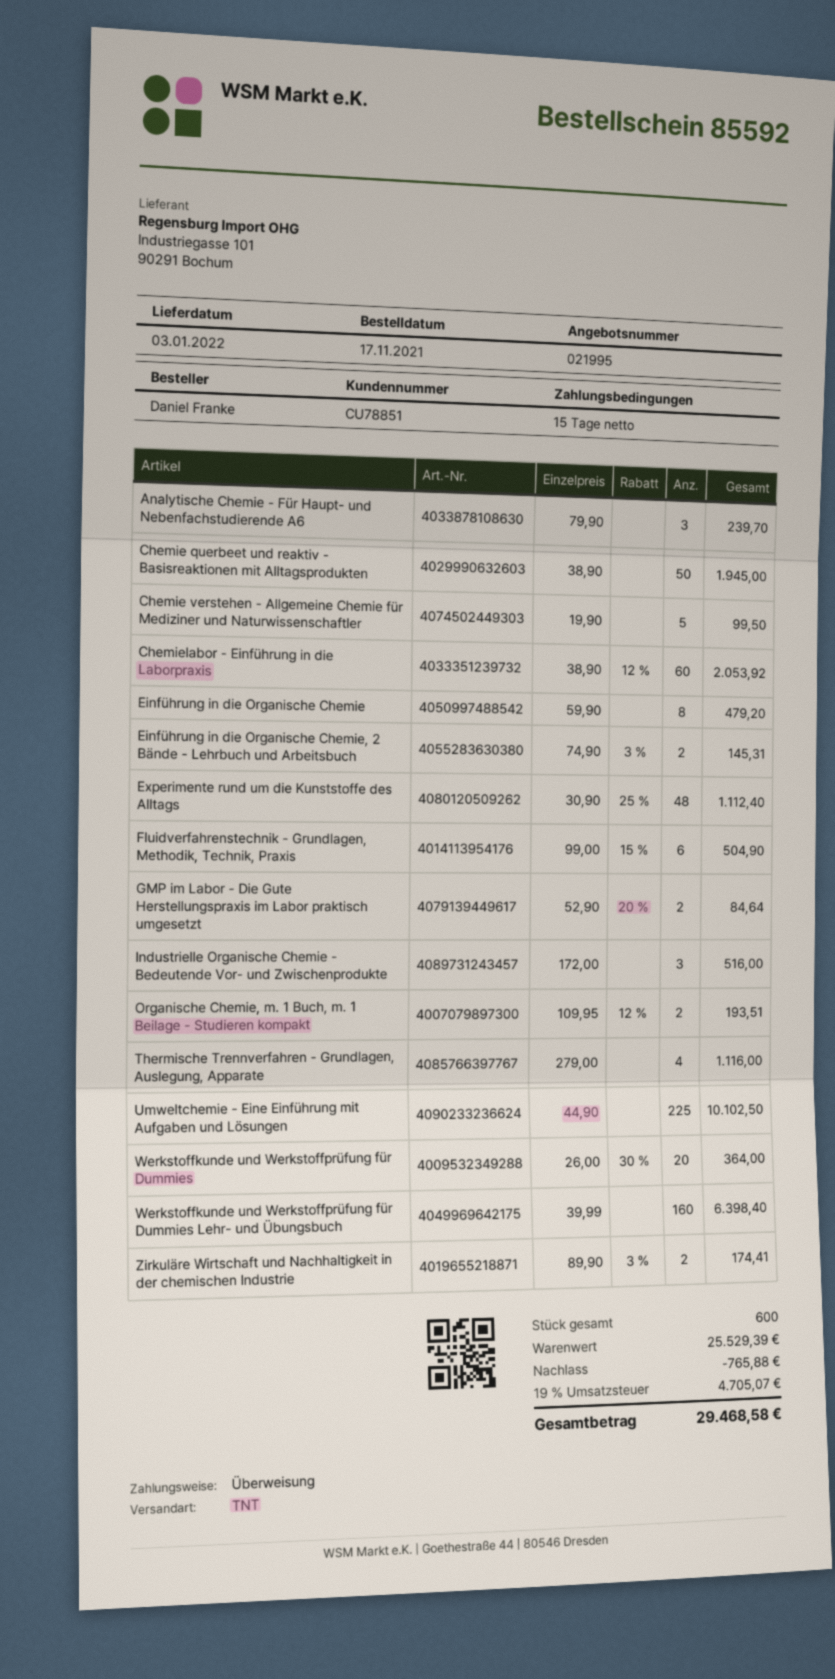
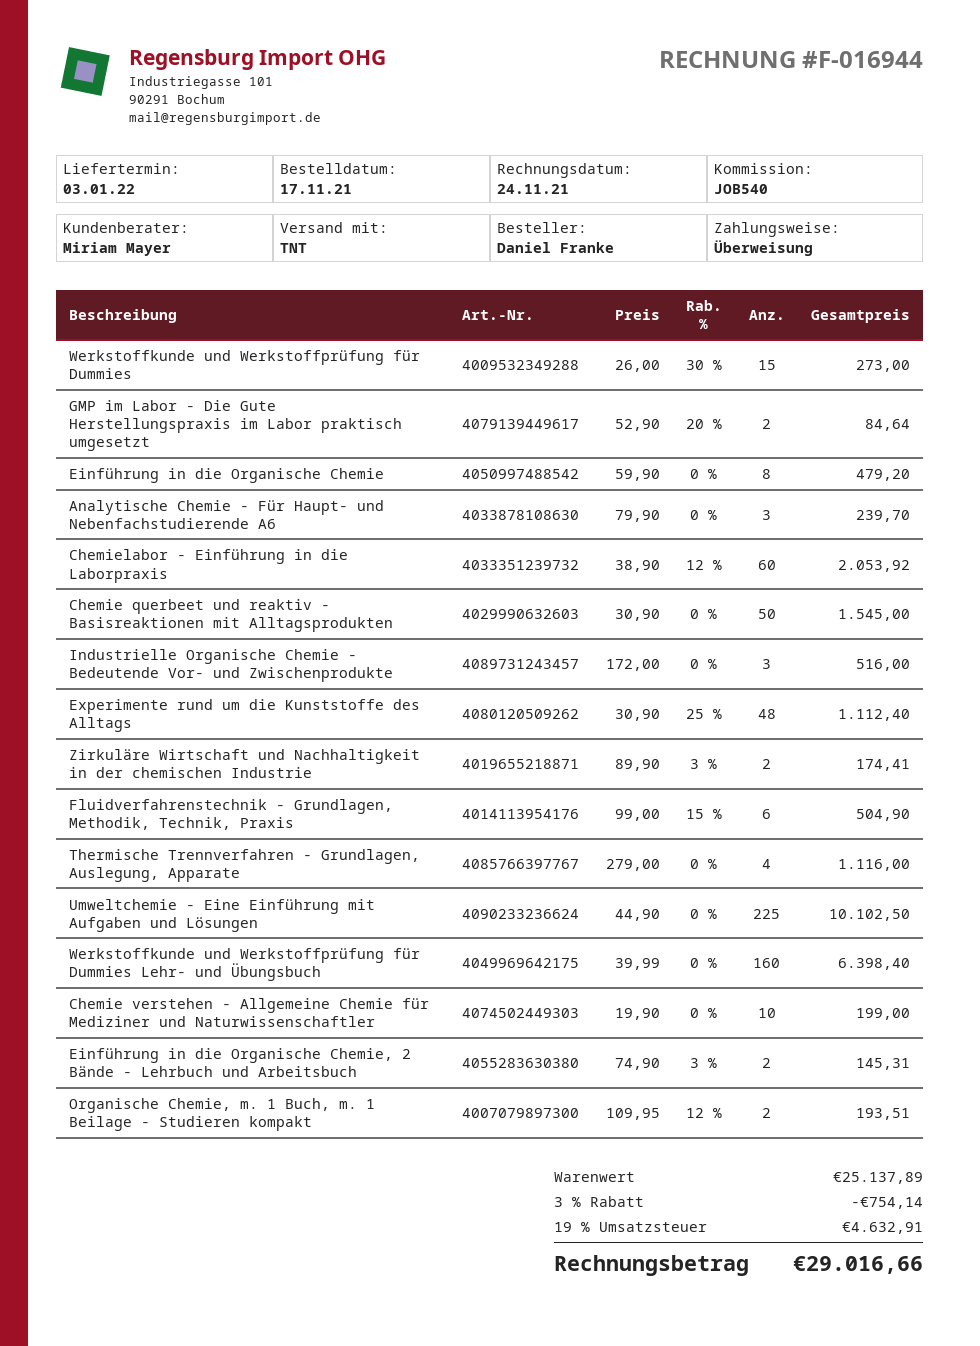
Chemie querbeet und reaktiv - Basisreaktionen mit Alltagsprodukten: 50 x 38.90 = 1945.00 -> 50 x 30.90 = 1545.00
Chemie verstehen - Allgemeine Chemie für Mediziner und Naturwissenschaftler: 5 x 19.90 = 99.50 -> 10 x 19.90 = 199.00
Werkstoffkunde und Werkstoffprüfung für Dummies: 20 x 26.00 - 30% = 364.00 -> 15 x 26.00 - 30% = 273.00
subtotal: 25529.39 -> 25137.89
discount: 765.88 -> 754.14
tax: 19% = 4705.07 -> 19% = 4632.91
total: 29468.58 -> 29016.66

